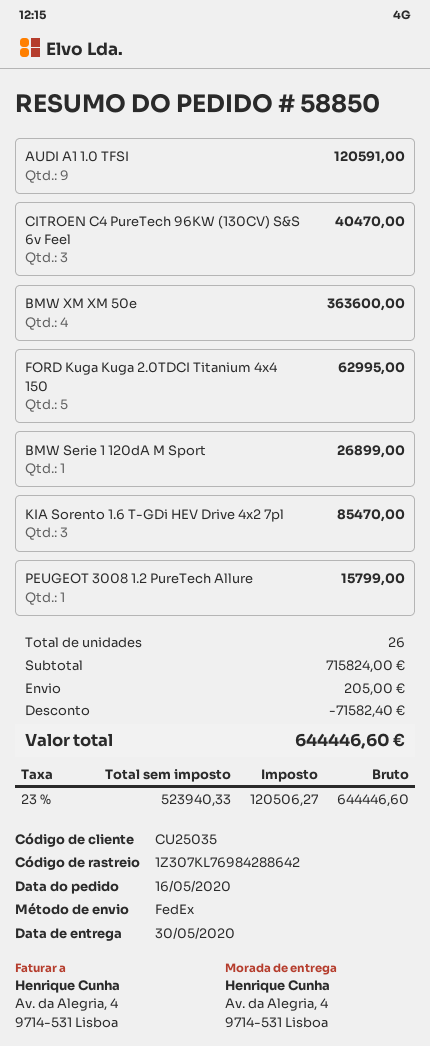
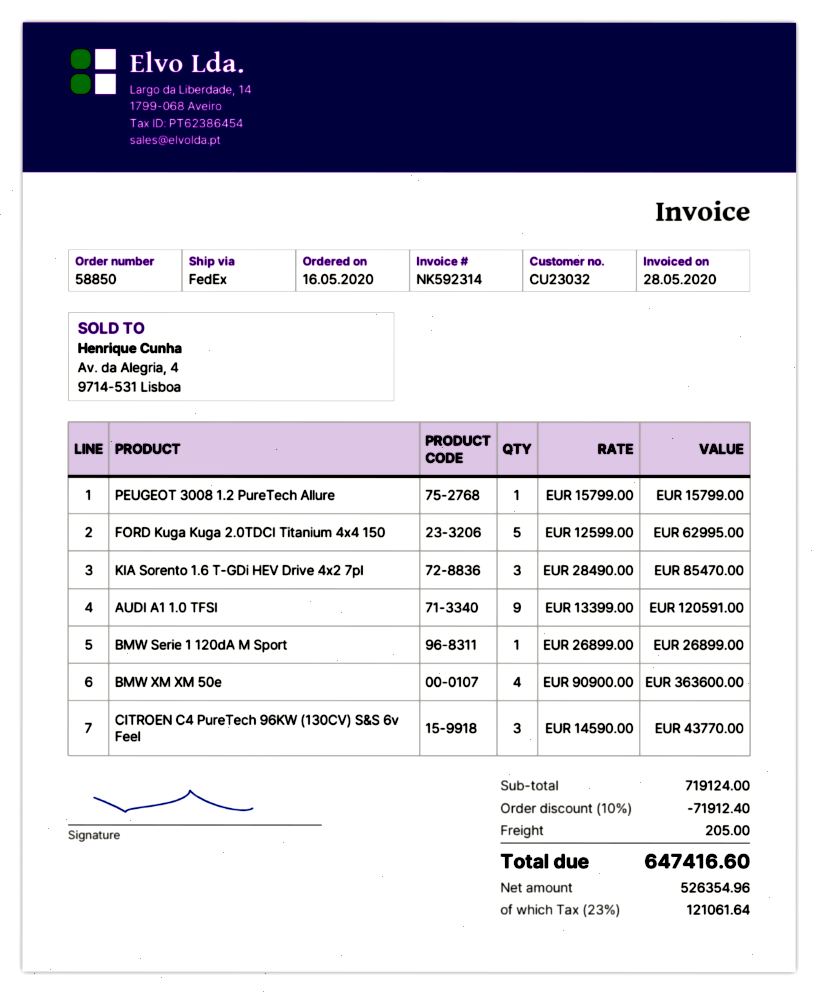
customer number: CU25035 -> CU23032
CITROEN C4 PureTech 96KW (130CV) S&S 6v Feel: 3 for 40470.00 -> 3 for 43770.00
subtotal: 715824.00 -> 719124.00
discount: 71582.40 -> 71912.40
net: 523940.33 -> 526354.96
tax: 23% = 120506.27 -> 23% = 121061.64
total: 644446.60 -> 647416.60

